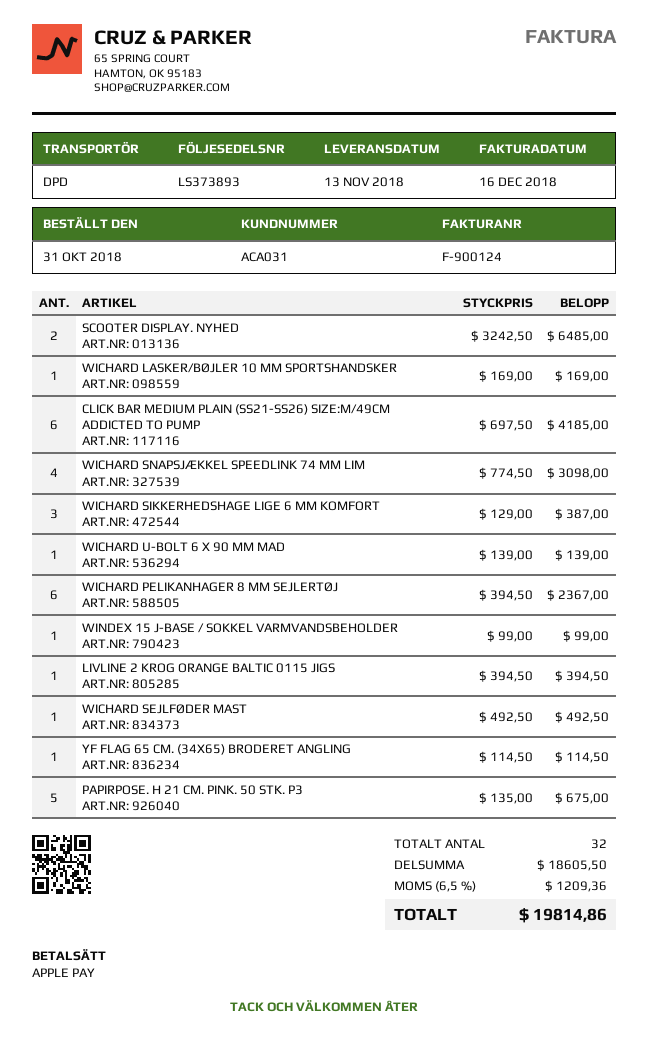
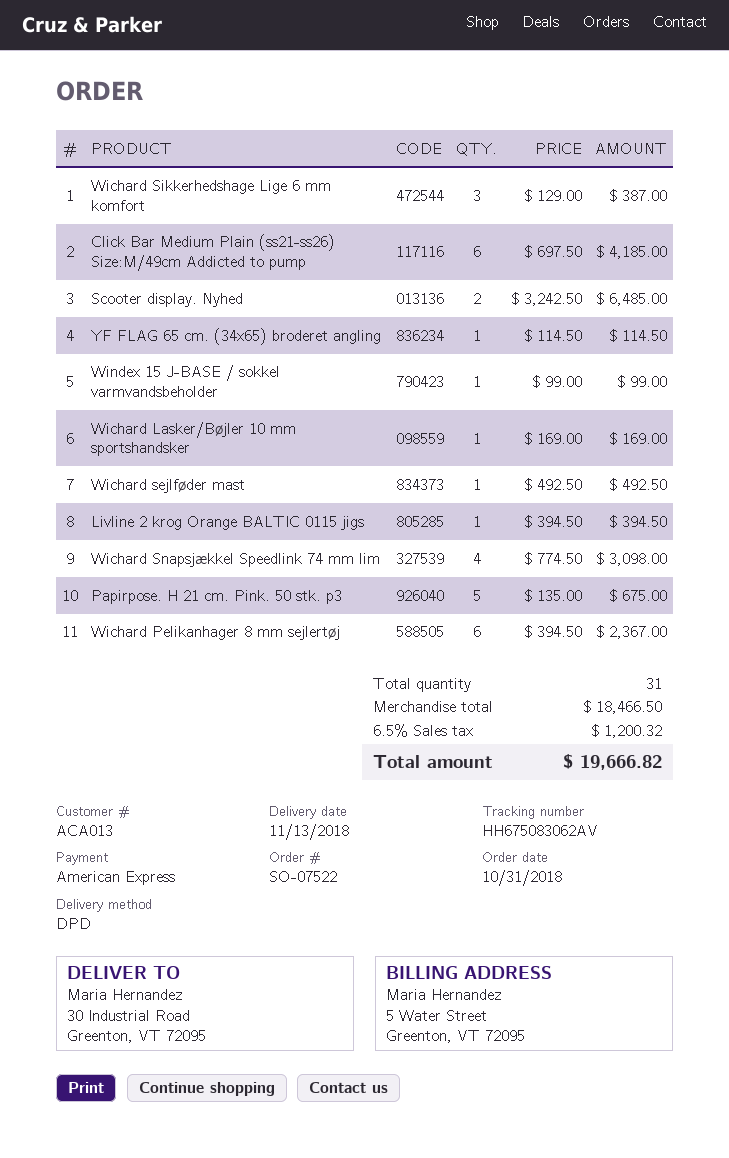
customer number: ACA031 -> ACA013
payment method: Apple Pay -> American Express
WICHARD U-BOLT 6 X 90 MM MAD: 1 x 139.00 = 139.00 -> none
total quantity: 32 -> 31
subtotal: 18605.50 -> 18466.50
tax: 6.5% = 1209.36 -> 6.5% = 1200.32
total: 19814.86 -> 19666.82

